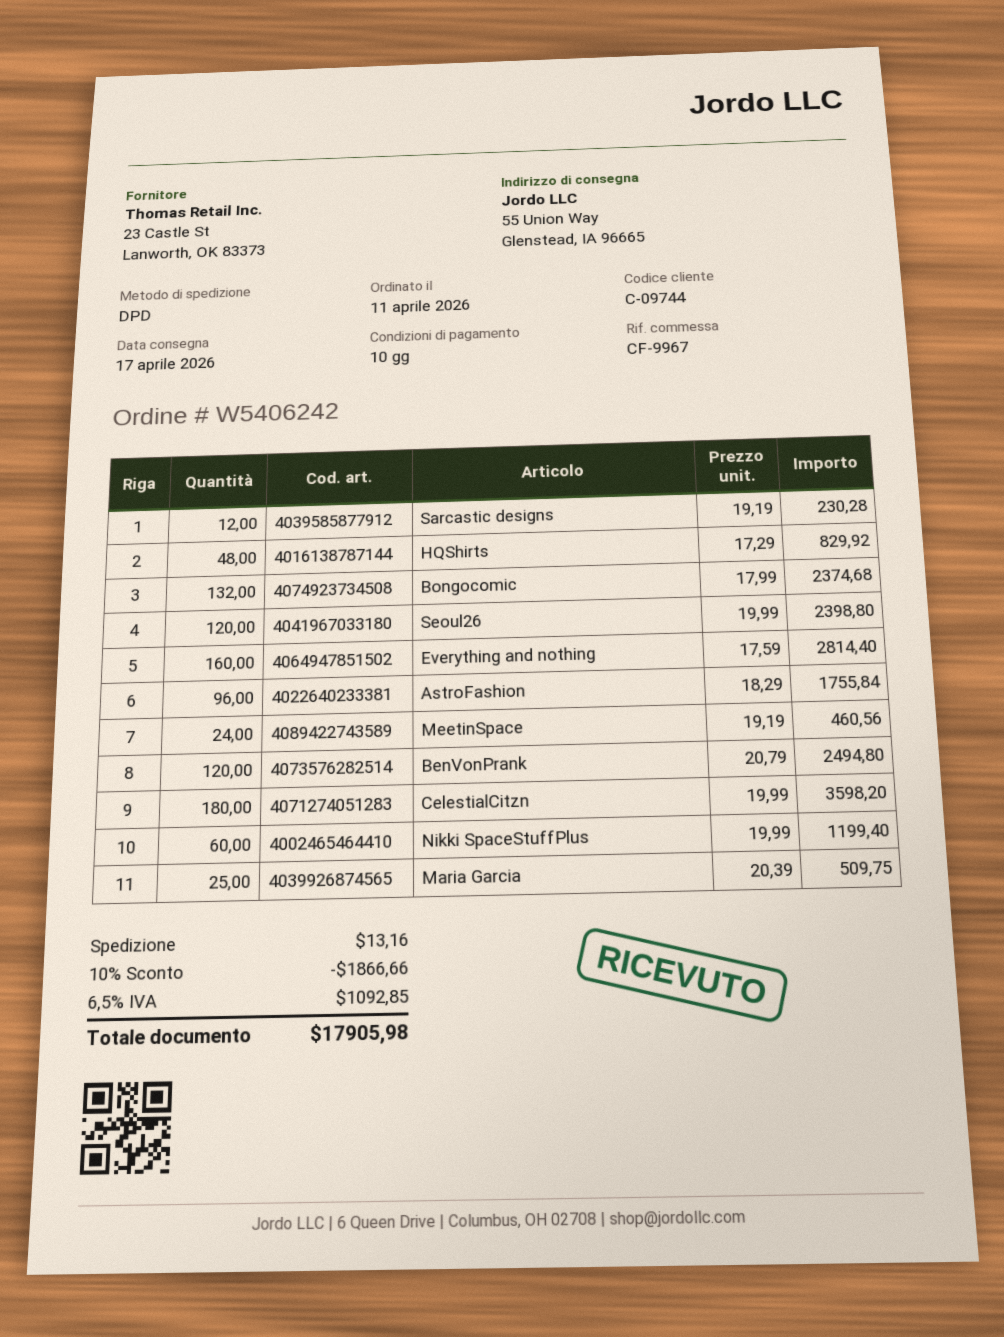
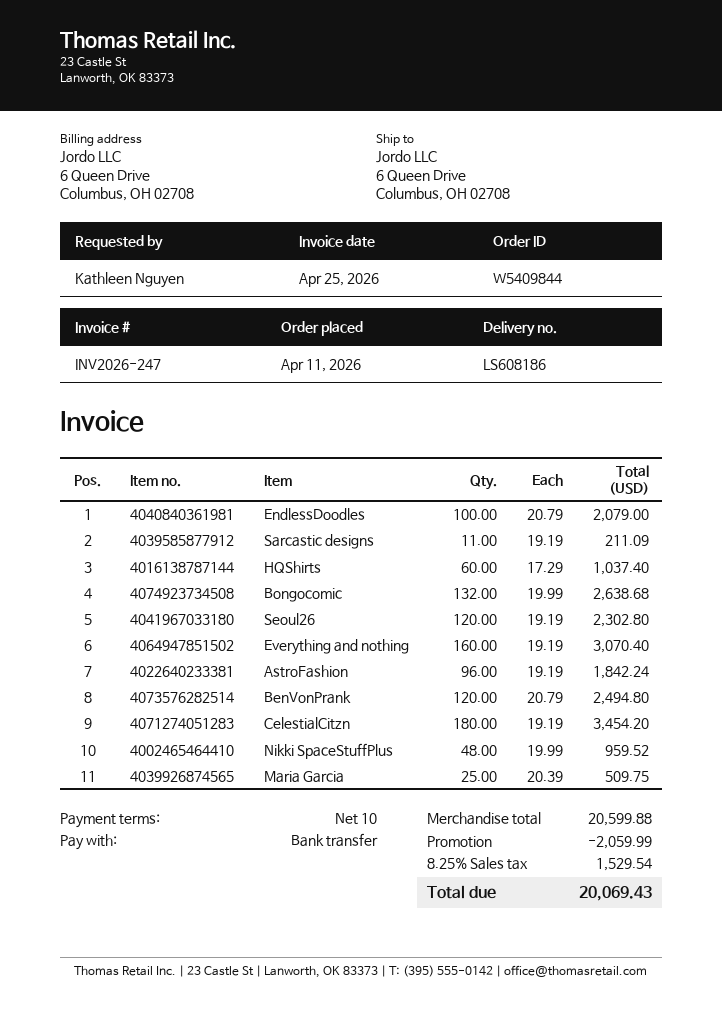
order number: W5406242 -> W5409844
ship to: 55 Union Way, Glenstead, IA 96665 -> 6 Queen Drive, Columbus, OH 02708
Sarcastic designs: 12 x 19.19 = 230.28 -> 11 x 19.19 = 211.09
HQShirts: 48 x 17.29 = 829.92 -> 60 x 17.29 = 1037.40
Bongocomic: 132 x 17.99 = 2374.68 -> 132 x 19.99 = 2638.68
Seoul26: 120 x 19.99 = 2398.80 -> 120 x 19.19 = 2302.80
Everything and nothing: 160 x 17.59 = 2814.40 -> 160 x 19.19 = 3070.40
AstroFashion: 96 x 18.29 = 1755.84 -> 96 x 19.19 = 1842.24
MeetinSpace: 24 x 19.19 = 460.56 -> none
CelestialCitzn: 180 x 19.99 = 3598.20 -> 180 x 19.19 = 3454.20
Nikki SpaceStuffPlus: 60 x 19.99 = 1199.40 -> 48 x 19.99 = 959.52
EndlessDoodles: none -> 100 x 20.79 = 2079.00
discount: 1866.66 -> 2059.99
shipping: 13.16 -> none
tax: 6.5% = 1092.85 -> 8.25% = 1529.54
total: 17905.98 -> 20069.43

